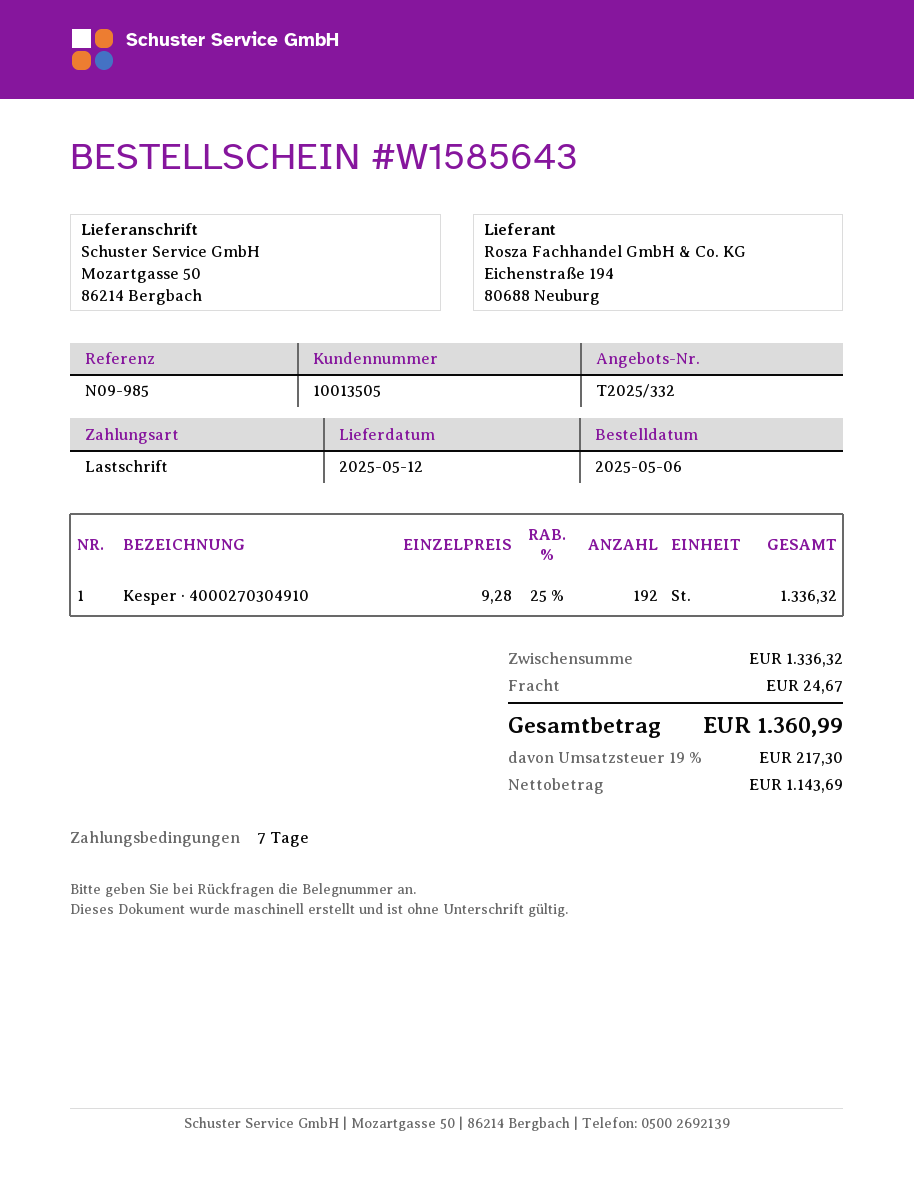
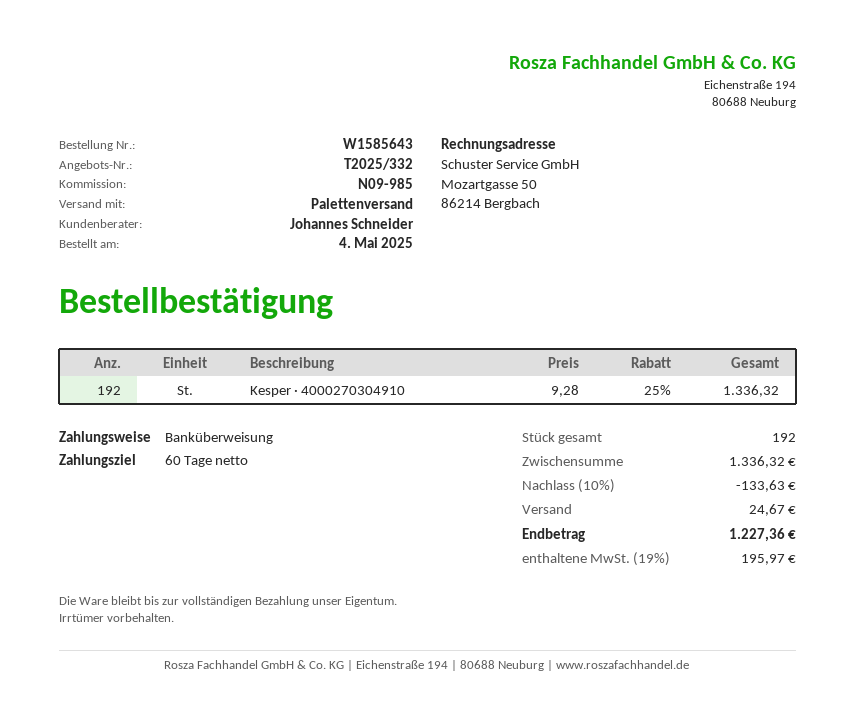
order date: 2025-05-06 -> 2025-05-04
payment terms: 7 days -> 60 days
payment method: direct debit -> bank transfer
discount: none -> 10% = 133.63
tax: 19% = 217.30 -> 19% = 195.97
total: 1360.99 -> 1227.36

